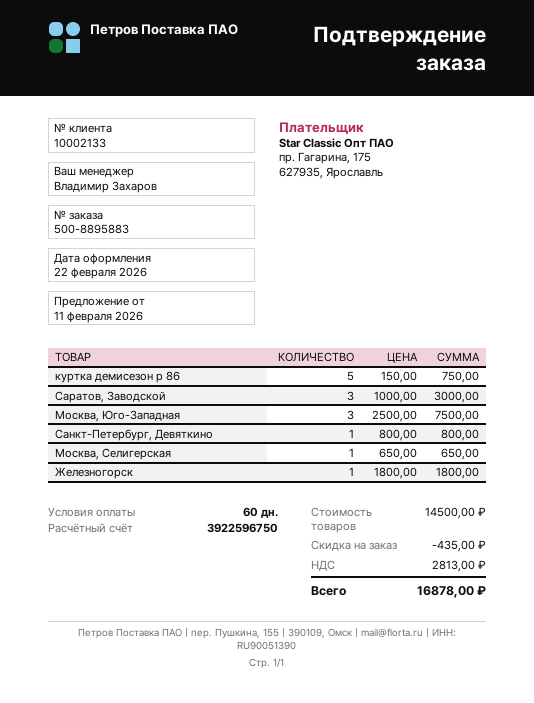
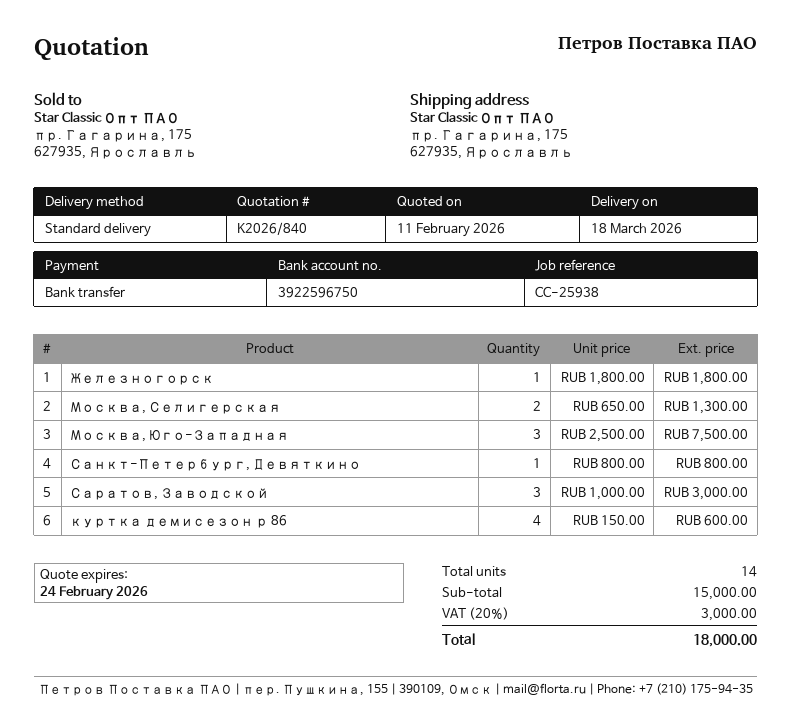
куртка демисезон р 86: 5 x 150.00 = 750.00 -> 4 x 150.00 = 600.00
Москва, Селигерская: 1 x 650.00 = 650.00 -> 2 x 650.00 = 1300.00
subtotal: 14500.00 -> 15000.00
discount: 435.00 -> none
tax: 2813.00 -> 3000.00
total: 16878.00 -> 18000.00

